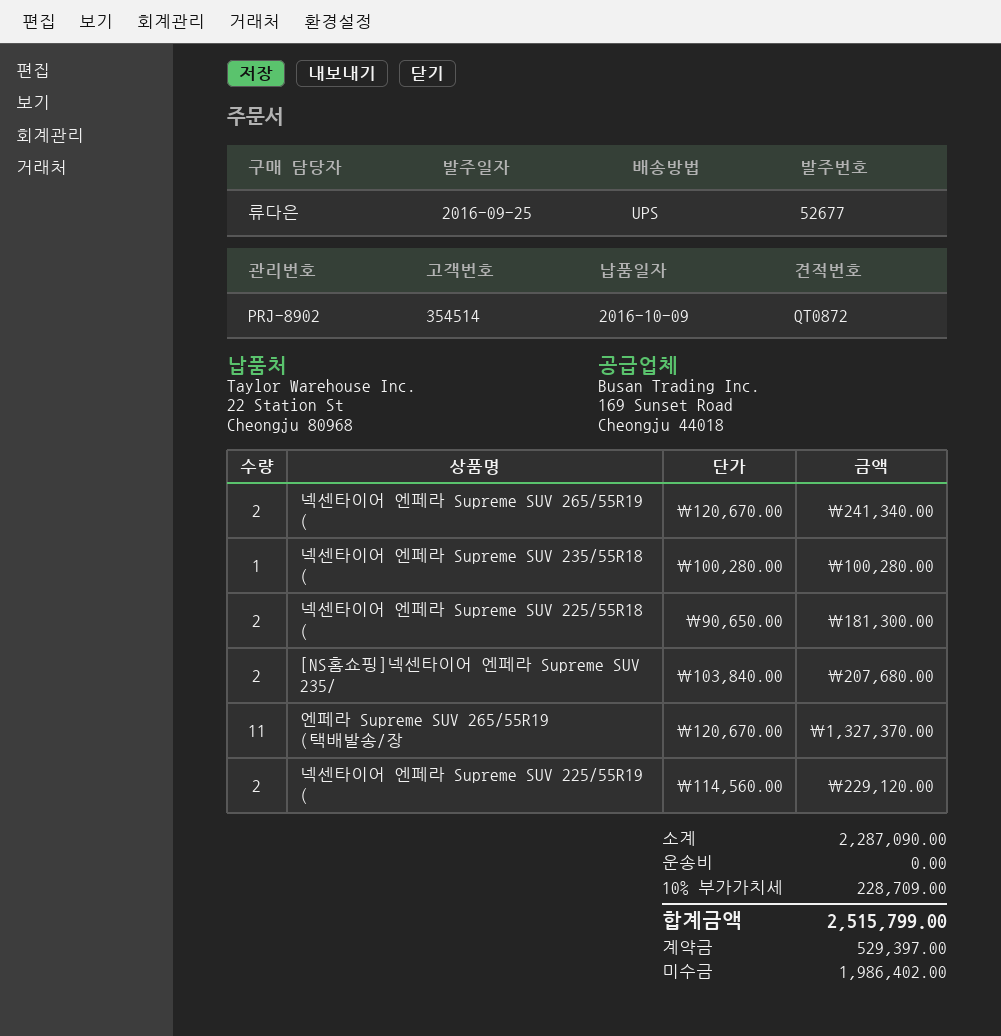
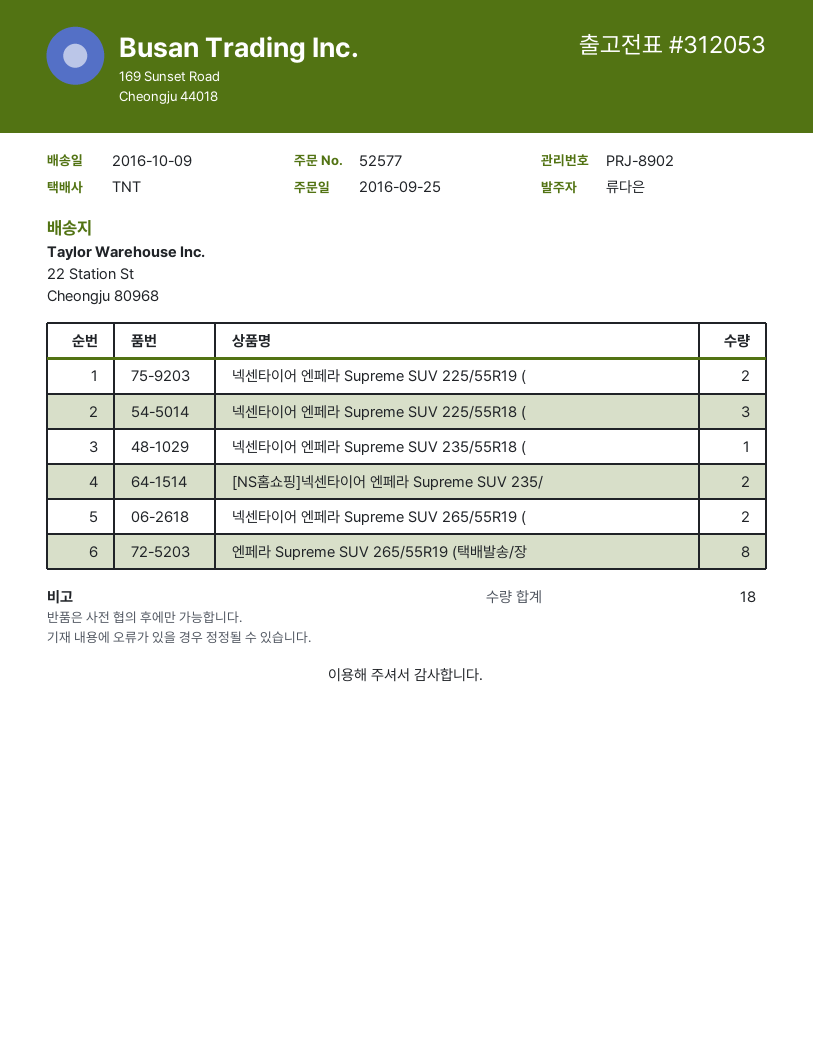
order number: 52677 -> 52577
shipping method: UPS -> TNT
넥센타이어 엔페라 Supreme SUV 225/55R18 (: 2 -> 3
엔페라 Supreme SUV 265/55R19 (택배발송/장: 11 -> 8

